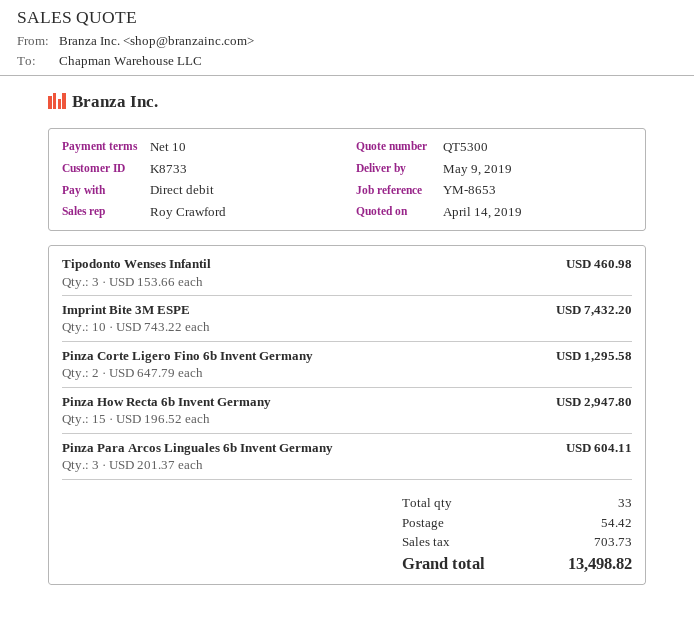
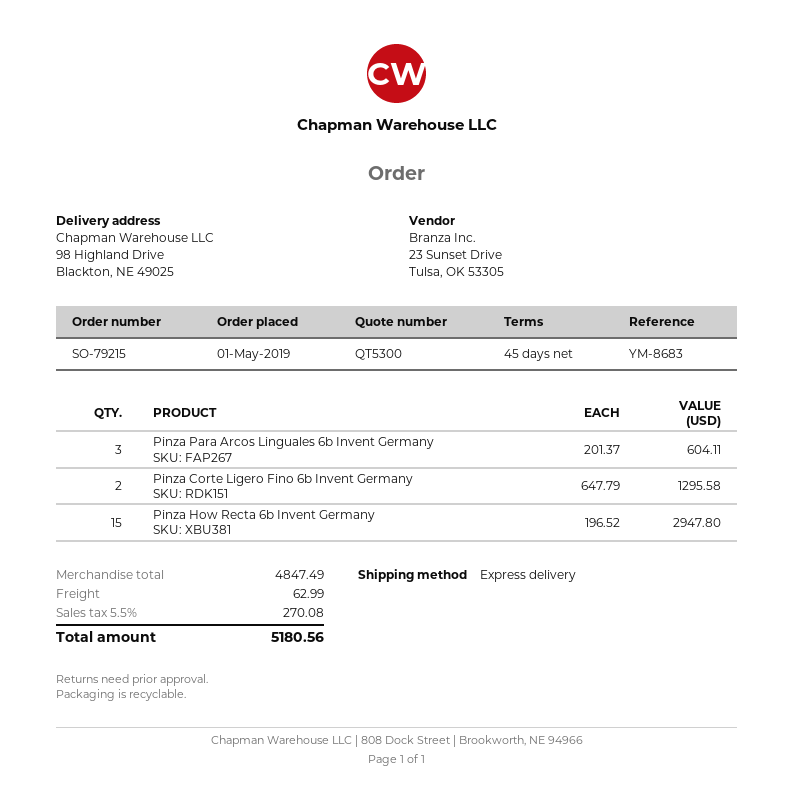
payment terms: 10 days -> 45 days
reference: YM-8653 -> YM-8683
Tipodonto Wenses Infantil: 3 x 153.66 = 460.98 -> none
Imprint Bite 3M ESPE: 10 x 743.22 = 7432.20 -> none
shipping: 54.42 -> 62.99
tax: 703.73 -> 270.08
total: 13498.82 -> 5180.56

